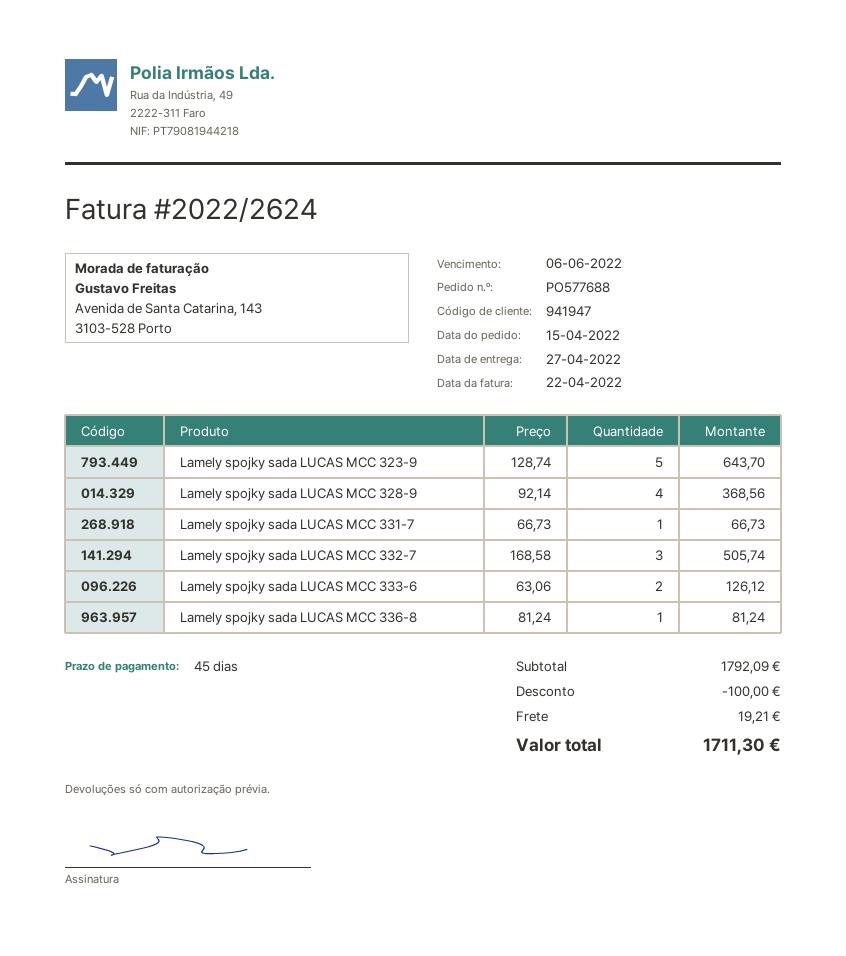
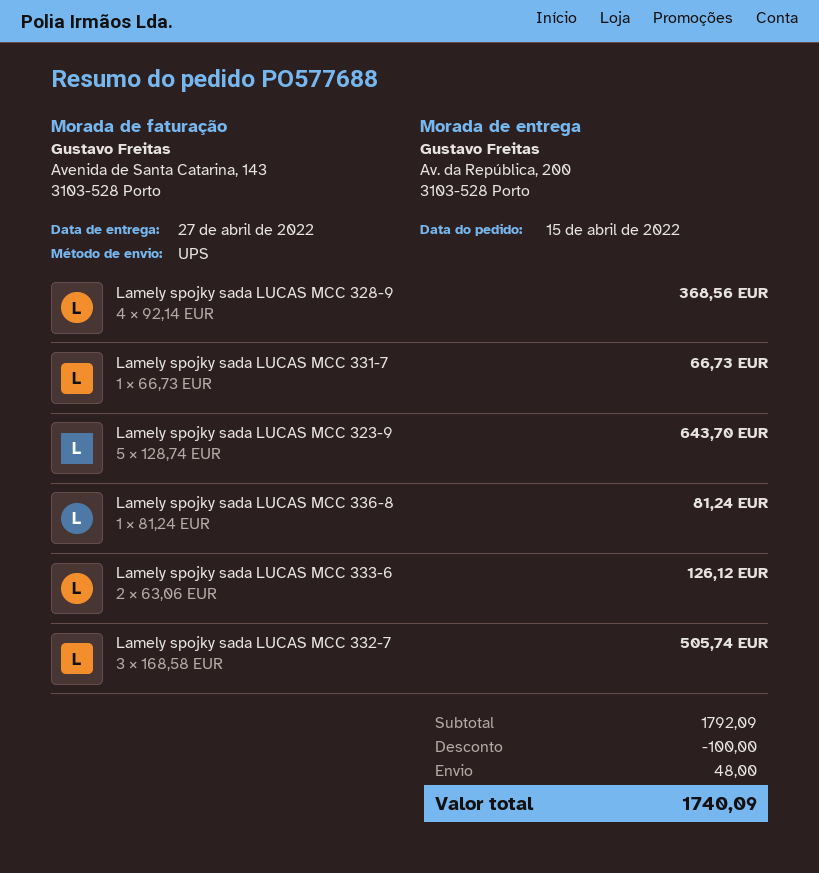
shipping: 19.21 -> 48.00
total: 1711.30 -> 1740.09

